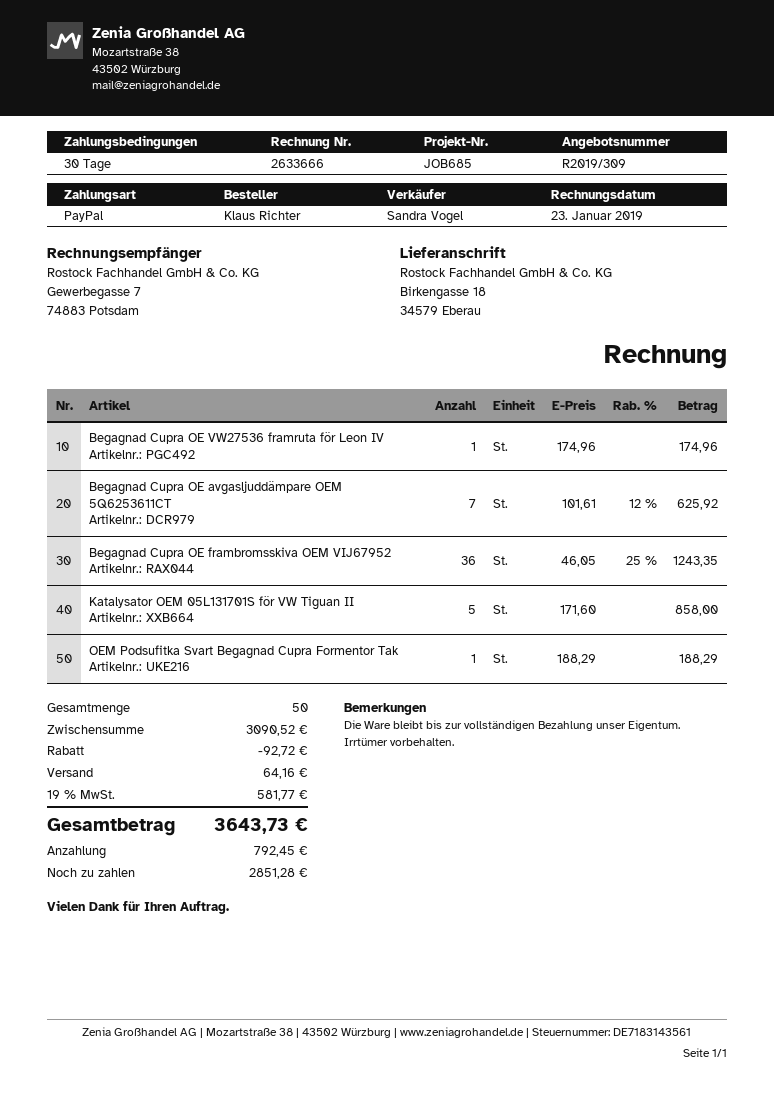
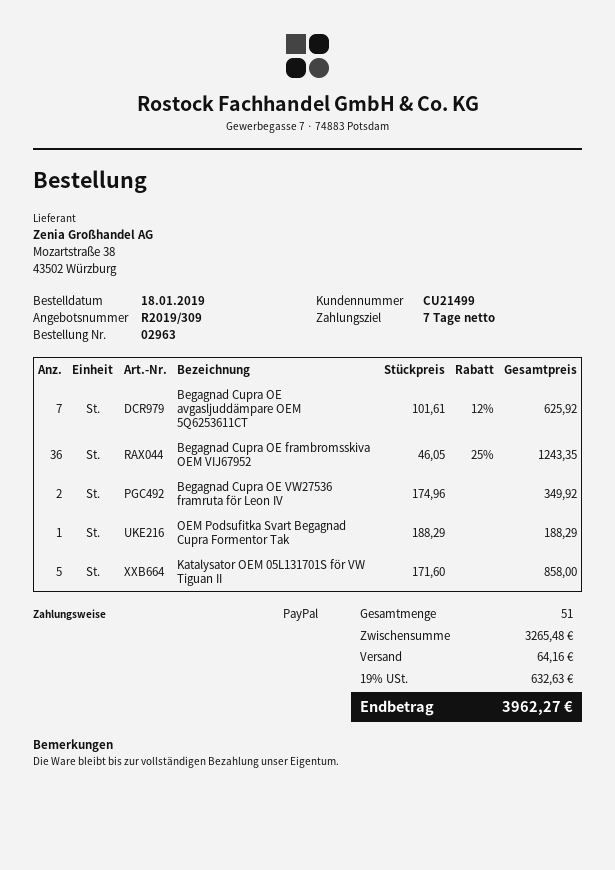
payment terms: 30 days -> 7 days
Begagnad Cupra OE VW27536 framruta för Leon IV: 1 x 174.96 = 174.96 -> 2 x 174.96 = 349.92
total quantity: 50 -> 51
subtotal: 3090.52 -> 3265.48
discount: 92.72 -> none
tax: 19% = 581.77 -> 19% = 632.63
total: 3643.73 -> 3962.27

